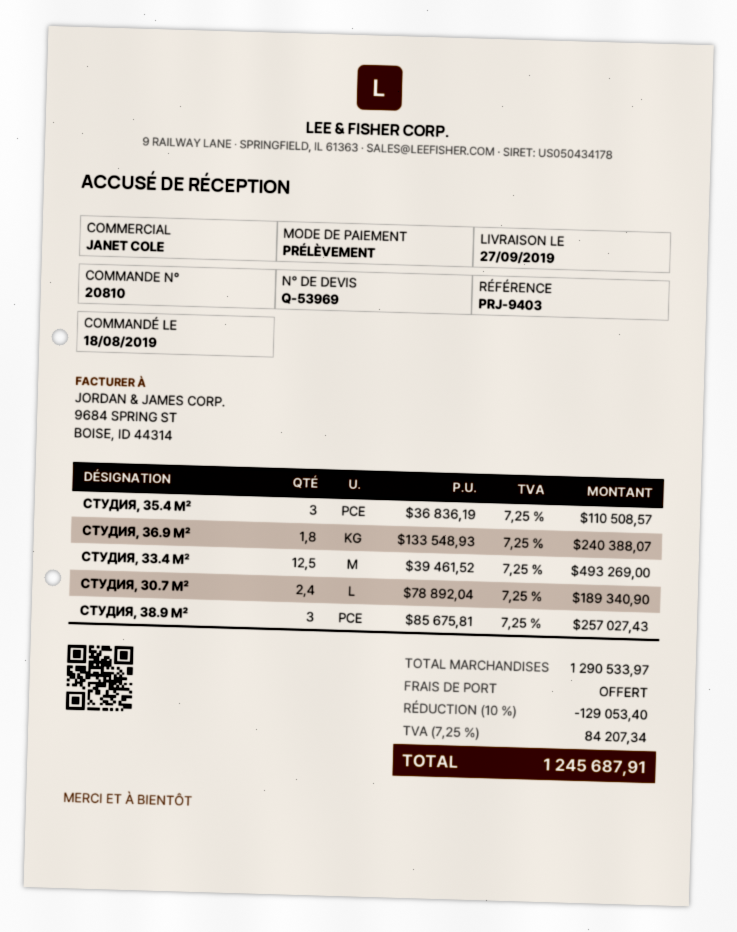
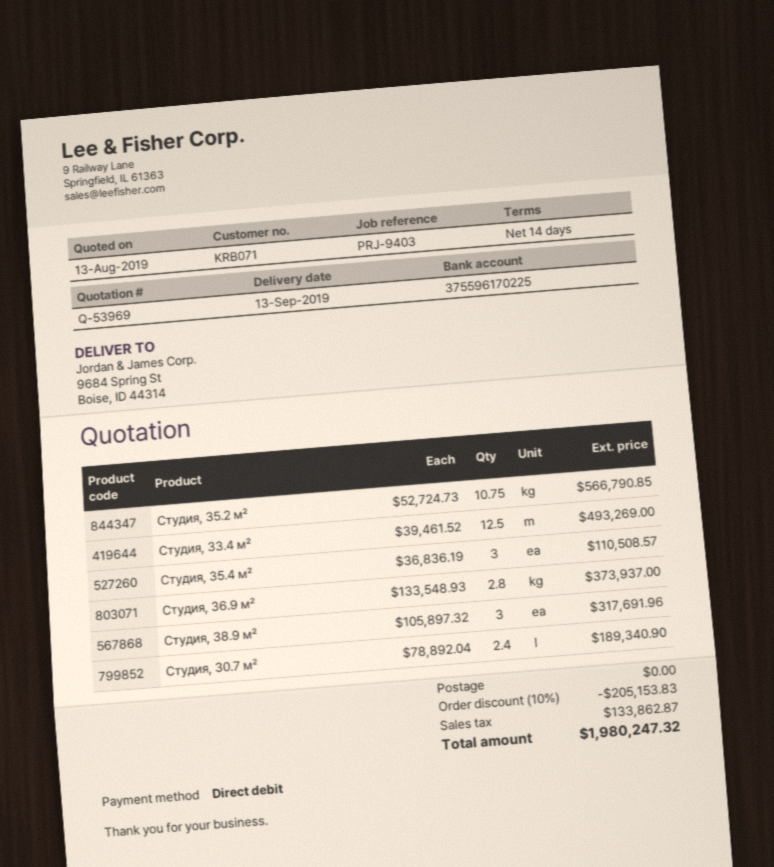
delivery date: 2019-09-27 -> 2019-09-13
СТУДИЯ, 36.9 М²: 1.8 x 133548.93 = 240388.07 -> 2.8 x 133548.93 = 373937.00
СТУДИЯ, 38.9 М²: 3 x 85675.81 = 257027.43 -> 3 x 105897.32 = 317691.96
Студия, 35.2 м²: none -> 10.75 x 52724.73 = 566790.85
discount: 10% = 129053.40 -> 10% = 205153.83
tax: 84207.34 -> 133862.87
total: 1245687.91 -> 1980247.32

